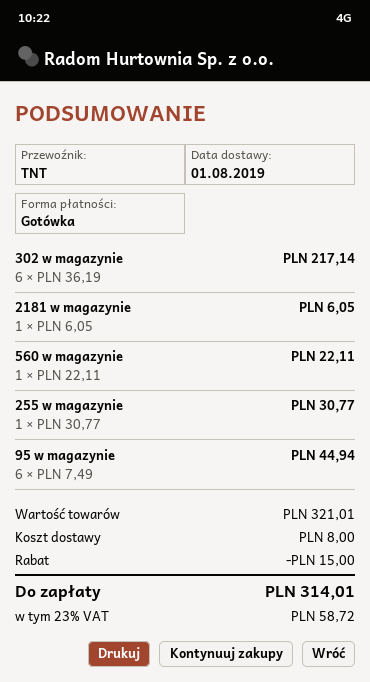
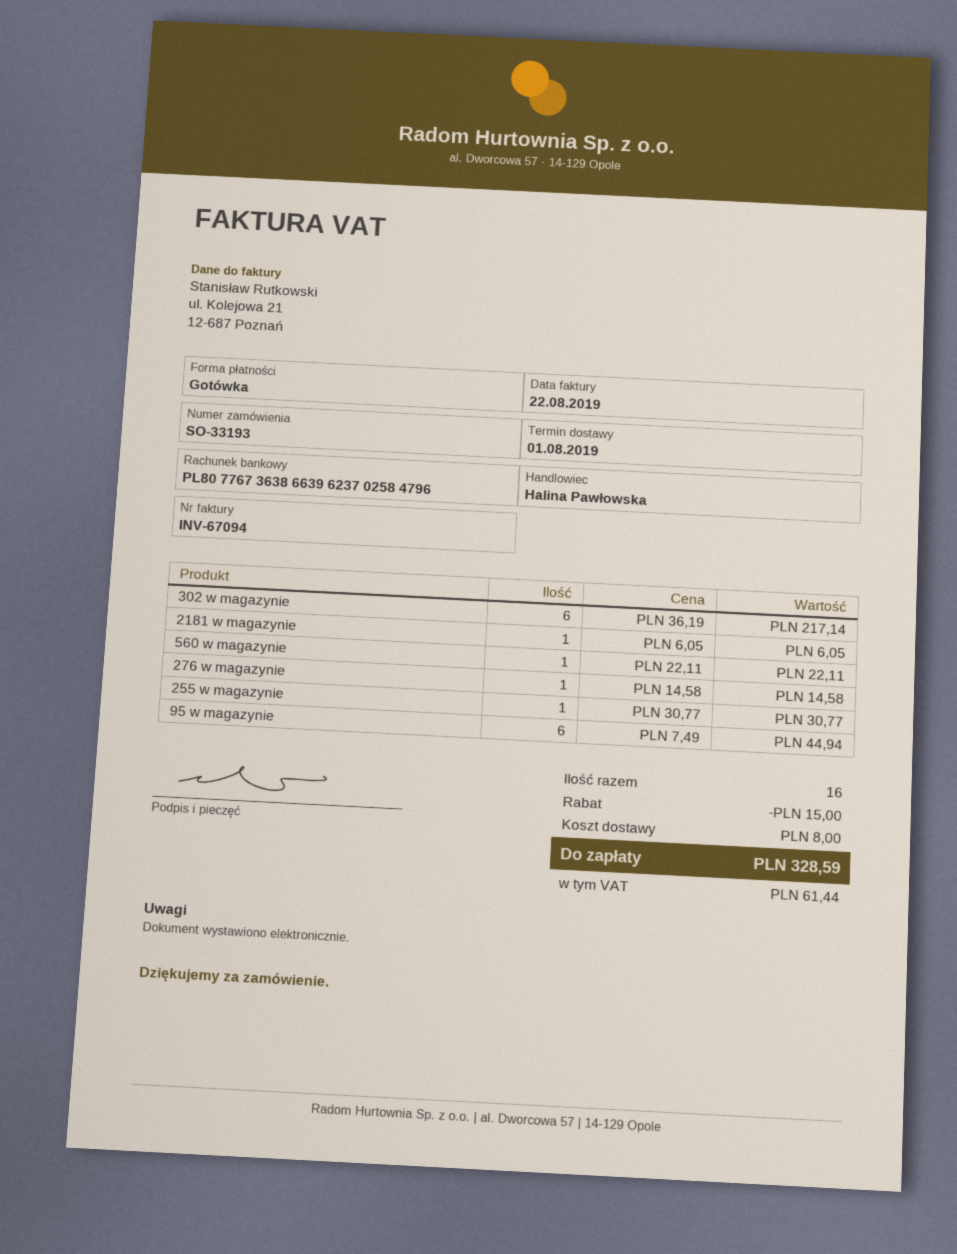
276 w magazynie: none -> 1 x 14.58 = 14.58
tax: 58.72 -> 61.44
total: 314.01 -> 328.59

